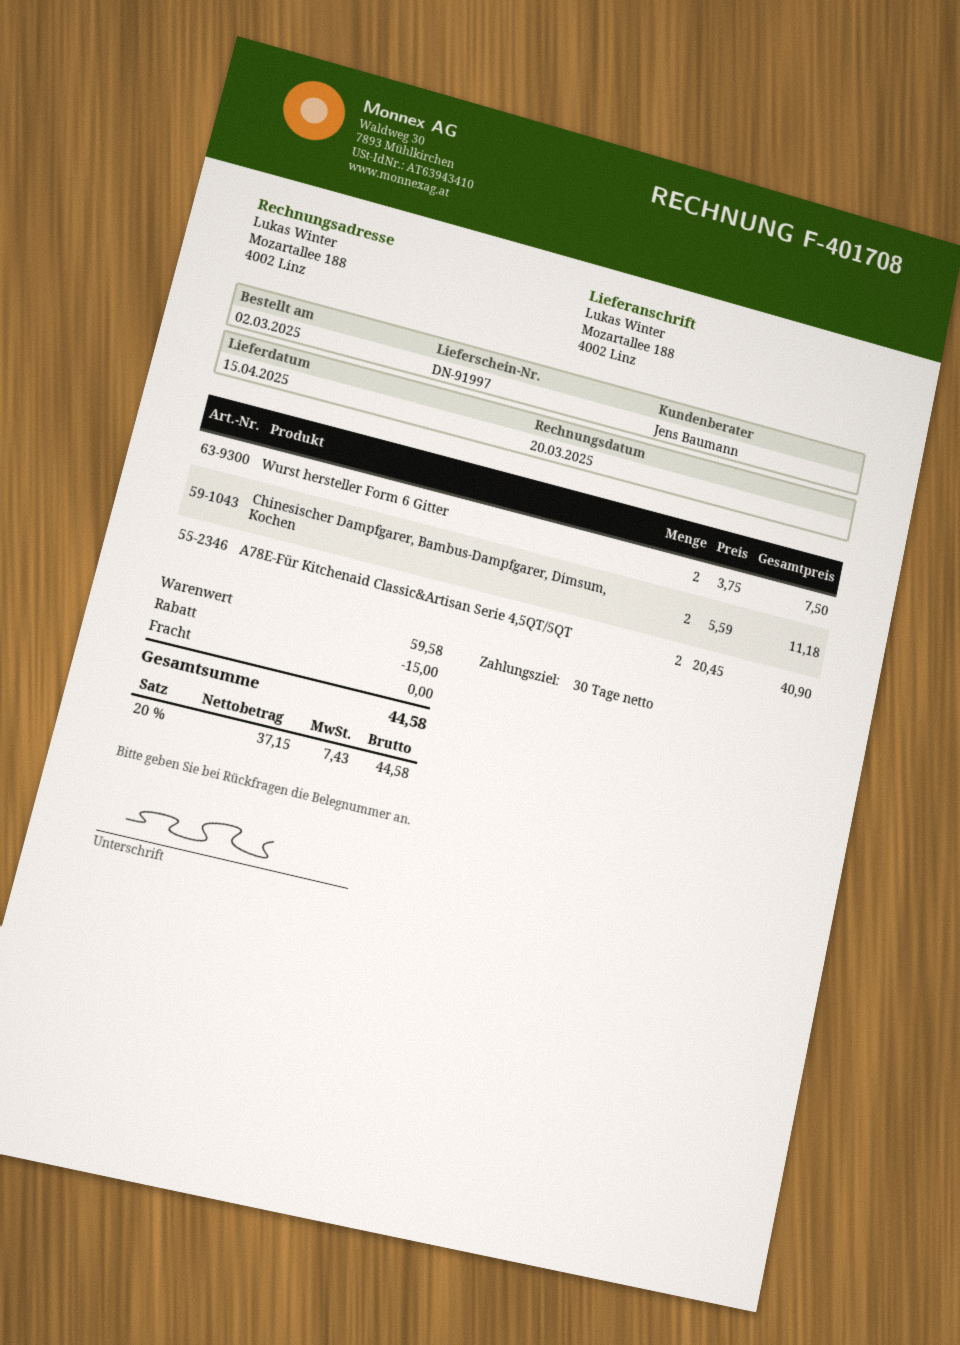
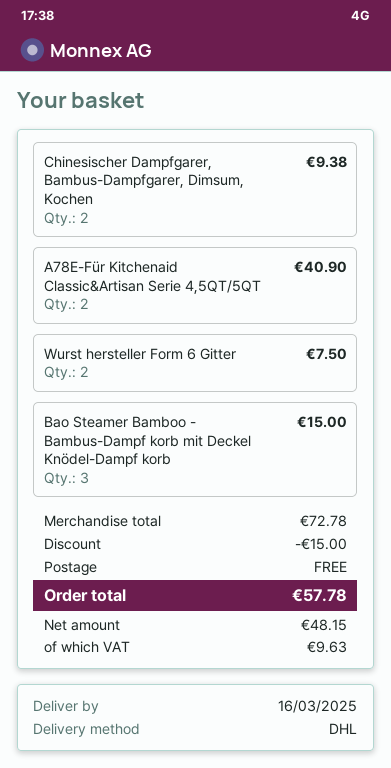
delivery date: 2025-04-15 -> 2025-03-16
Chinesischer Dampfgarer, Bambus-Dampfgarer, Dimsum, Kochen: 2 for 11.18 -> 2 for 9.38
Bao Steamer Bamboo - Bambus-Dampf korb mit Deckel Knödel-Dampf korb: none -> 3 for 15.00
subtotal: 59.58 -> 72.78
net: 37.15 -> 48.15
tax: 7.43 -> 9.63
total: 44.58 -> 57.78

